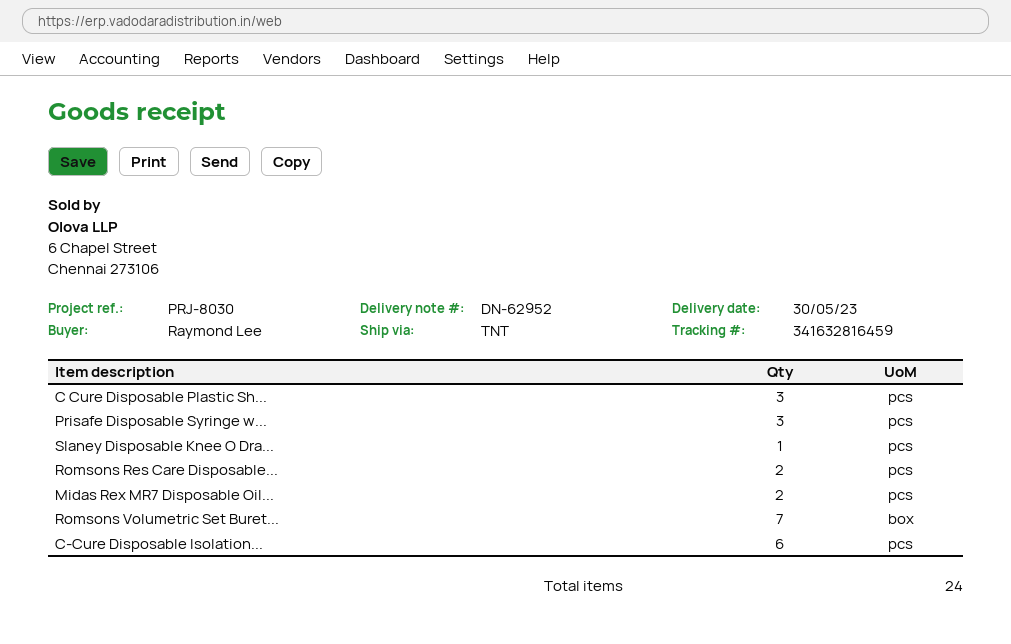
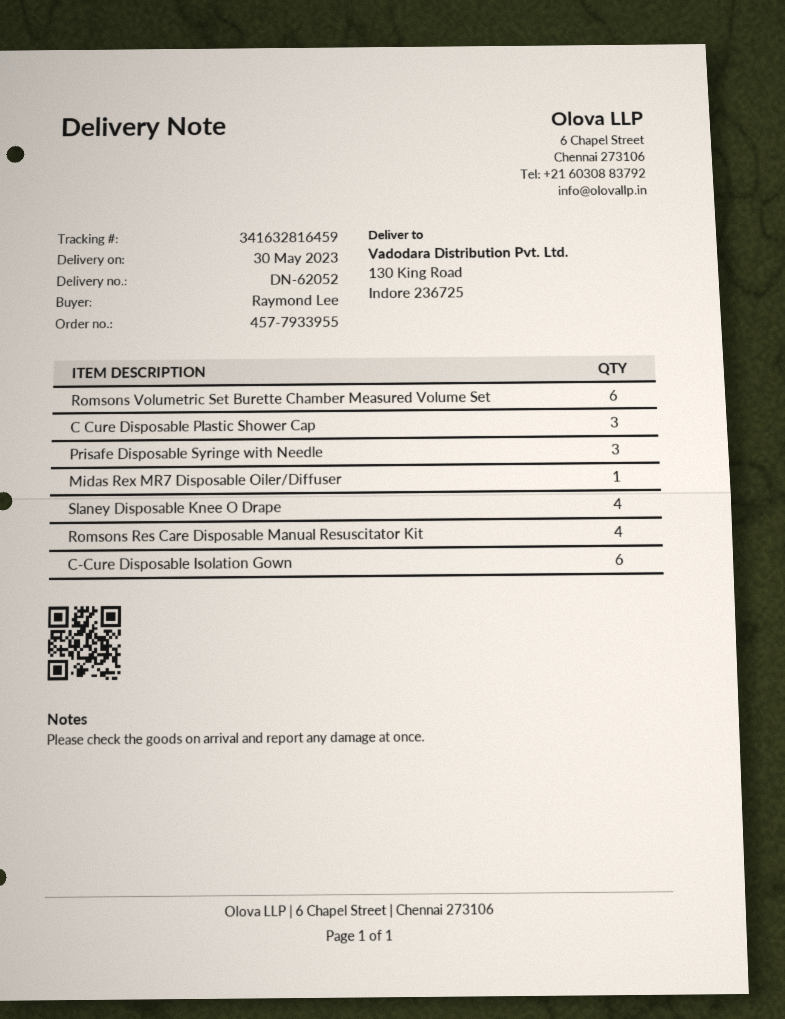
delivery note number: DN-62952 -> DN-62052
Slaney Disposable Knee O Dra...: 1 -> 4
Romsons Res Care Disposable...: 2 -> 4
Midas Rex MR7 Disposable Oil...: 2 -> 1
Romsons Volumetric Set Buret...: 7 -> 6

